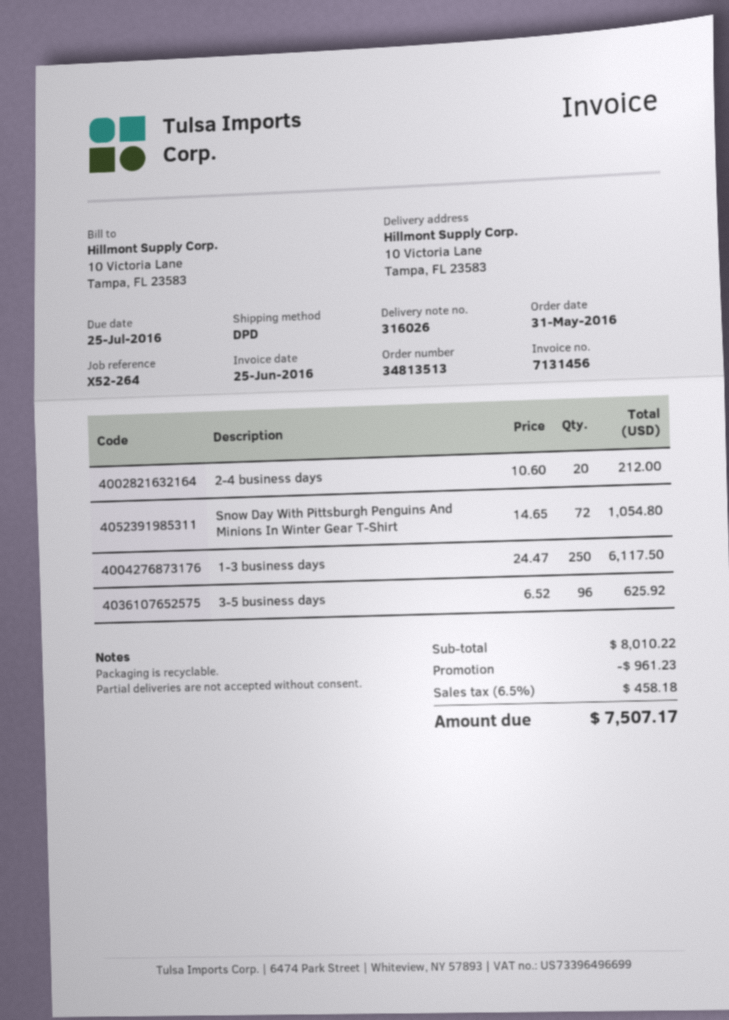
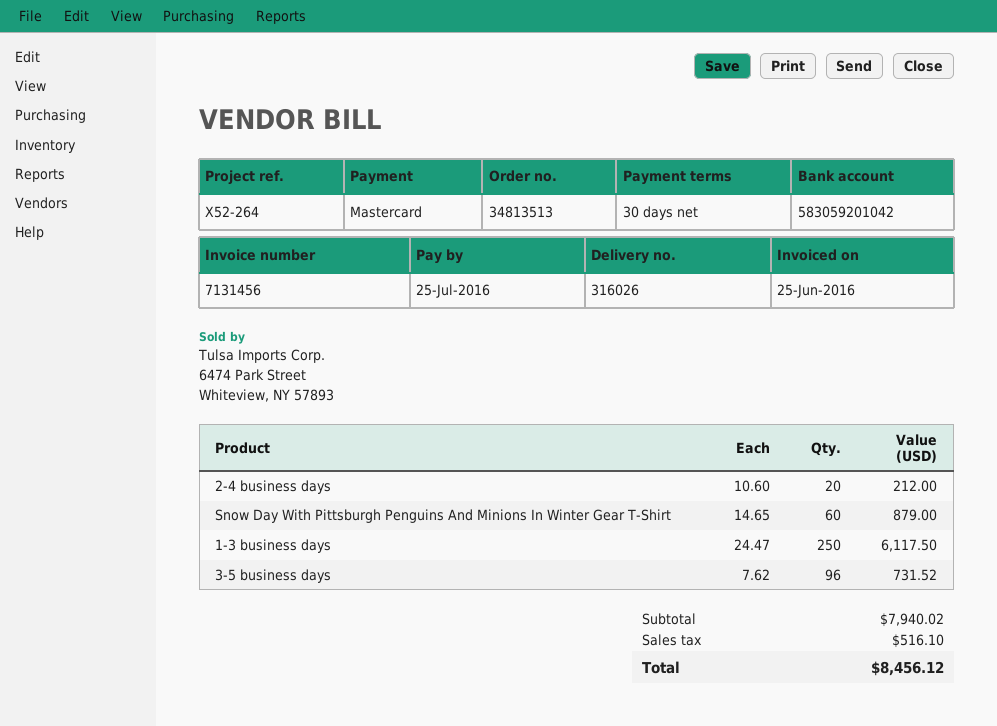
Snow Day With Pittsburgh Penguins And Minions In Winter Gear T-Shirt: 72 x 14.65 = 1054.80 -> 60 x 14.65 = 879.00
3-5 business days: 96 x 6.52 = 625.92 -> 96 x 7.62 = 731.52
subtotal: 8010.22 -> 7940.02
discount: 961.23 -> none
tax: 458.18 -> 516.10
total: 7507.17 -> 8456.12

